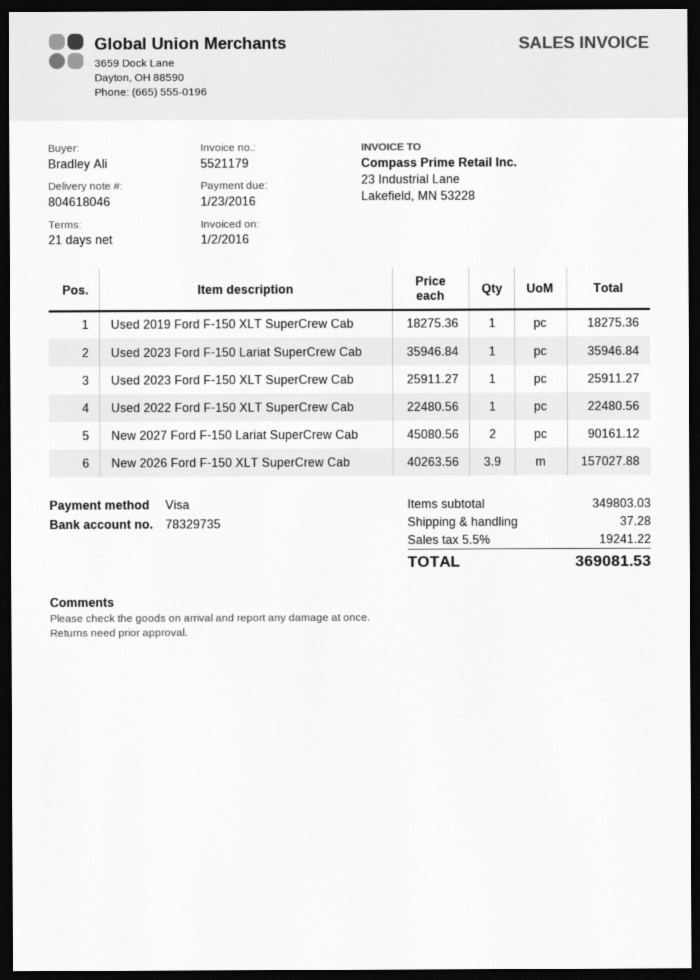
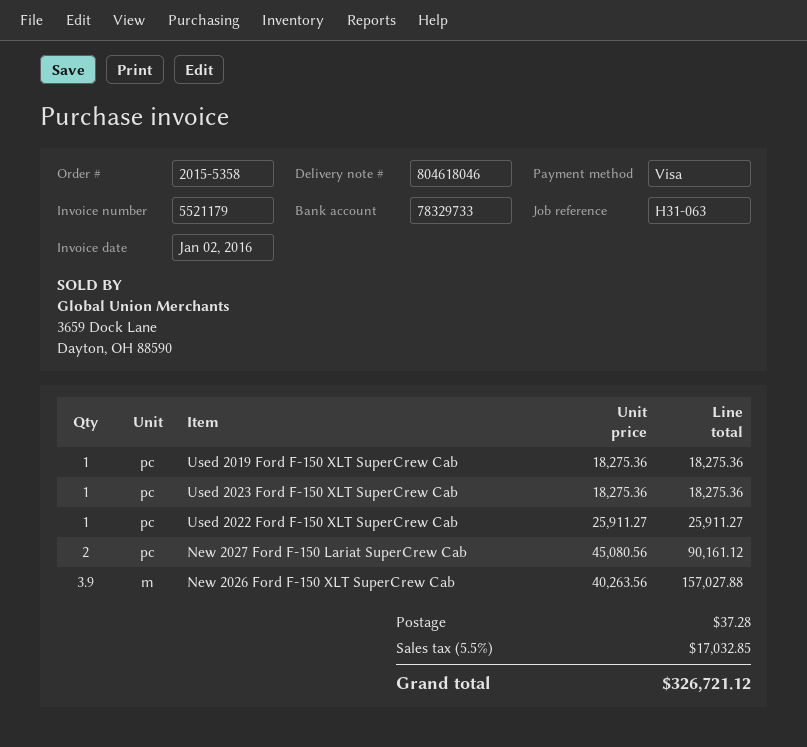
bank account: 78329735 -> 78329733
Used 2023 Ford F-150 Lariat SuperCrew Cab: 1 x 35946.84 = 35946.84 -> none
Used 2023 Ford F-150 XLT SuperCrew Cab: 1 x 25911.27 = 25911.27 -> 1 x 18275.36 = 18275.36
Used 2022 Ford F-150 XLT SuperCrew Cab: 1 x 22480.56 = 22480.56 -> 1 x 25911.27 = 25911.27
tax: 5.5% = 19241.22 -> 5.5% = 17032.85
total: 369081.53 -> 326721.12

